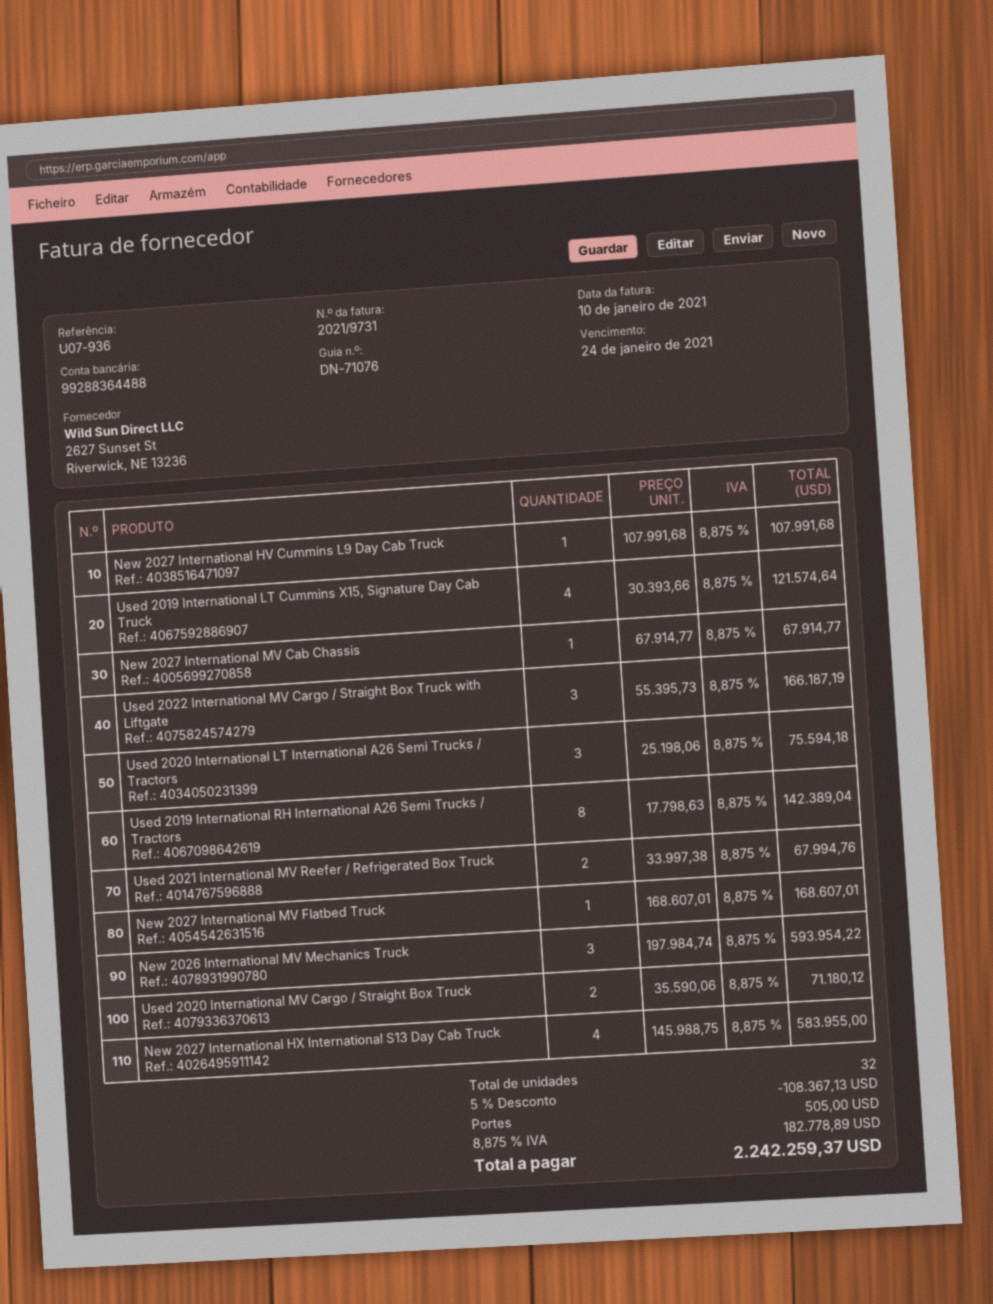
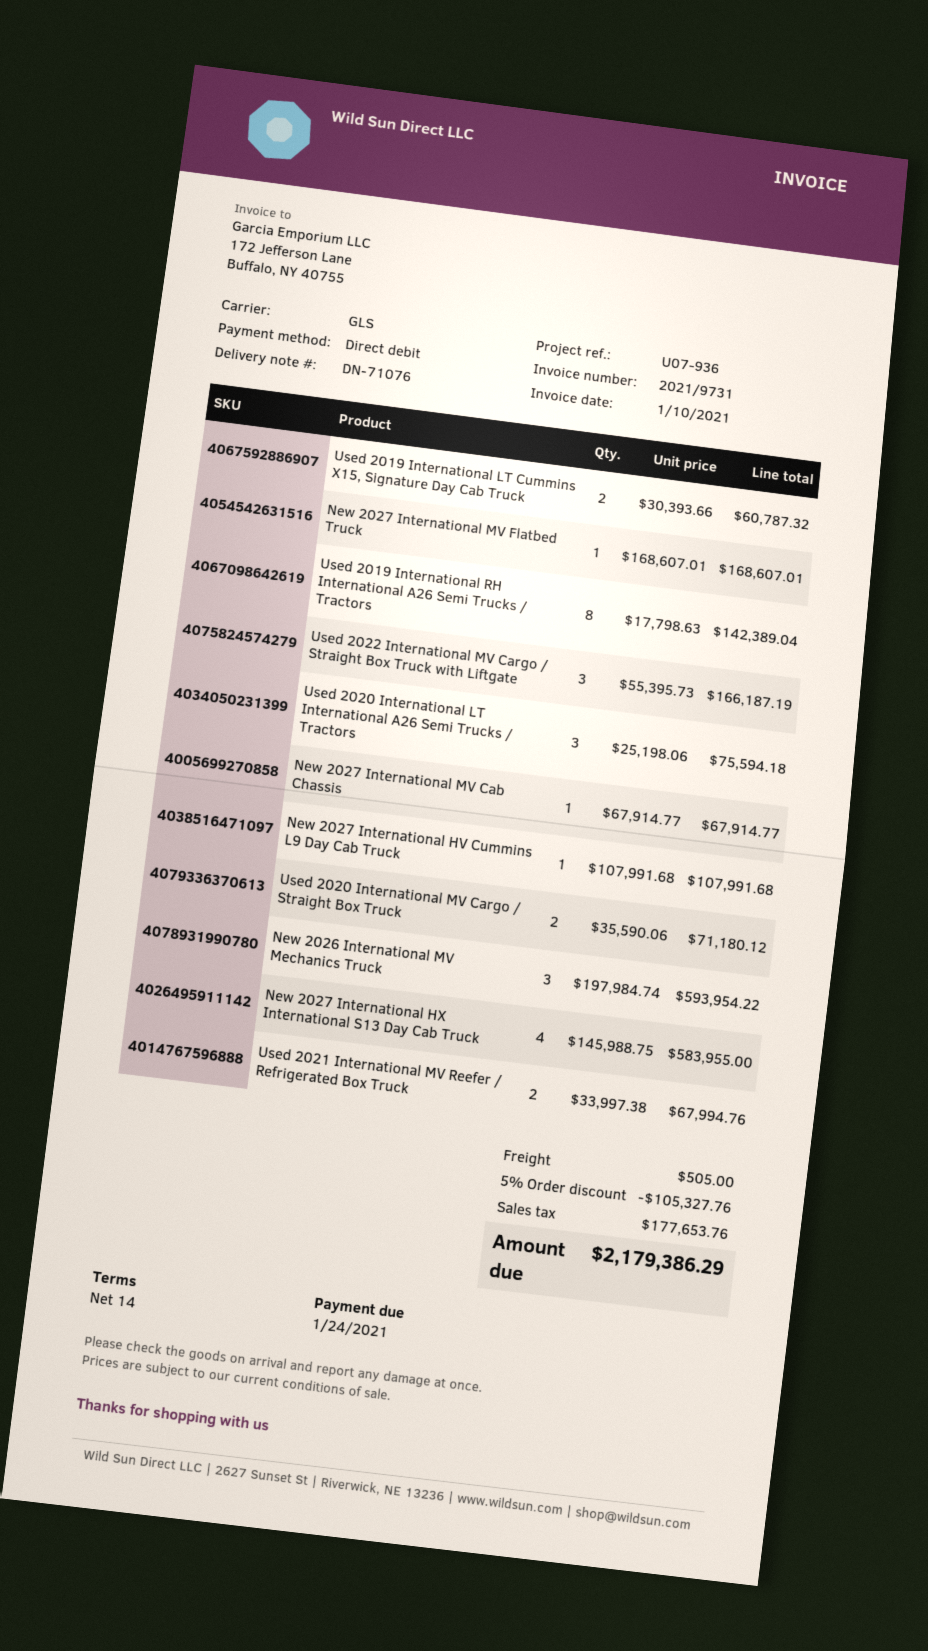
Used 2019 International LT Cummins X15, Signature Day Cab Truck: 4 x 30393.66 = 121574.64 -> 2 x 30393.66 = 60787.32
discount: 5% = 108367.13 -> 5% = 105327.76
tax: 182778.89 -> 177653.76
total: 2242259.37 -> 2179386.29

